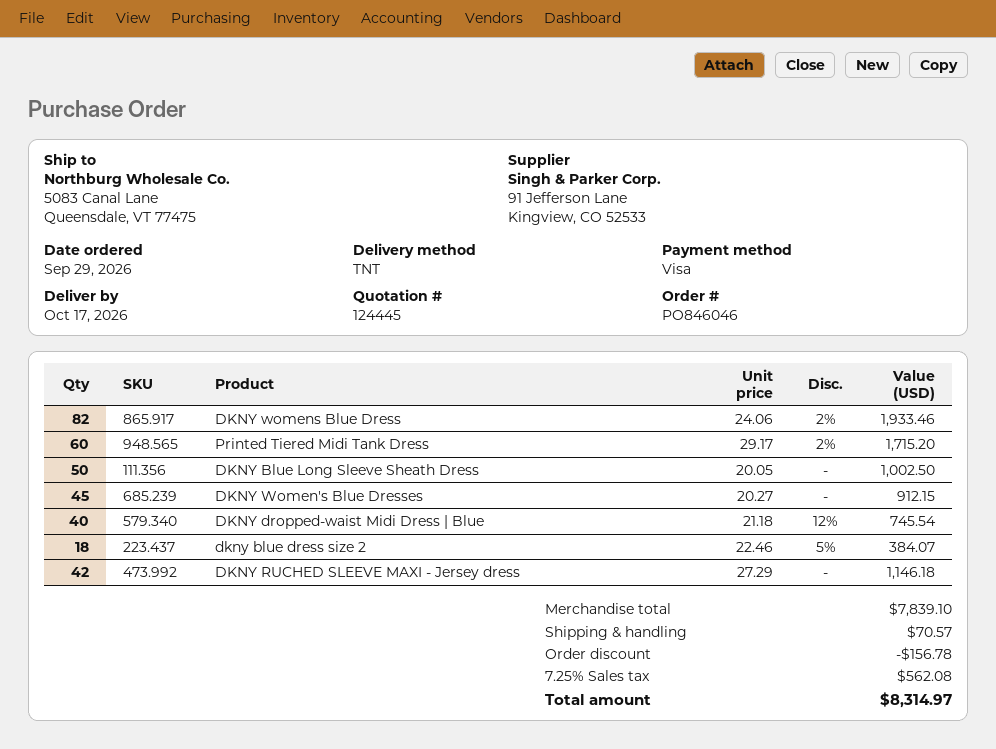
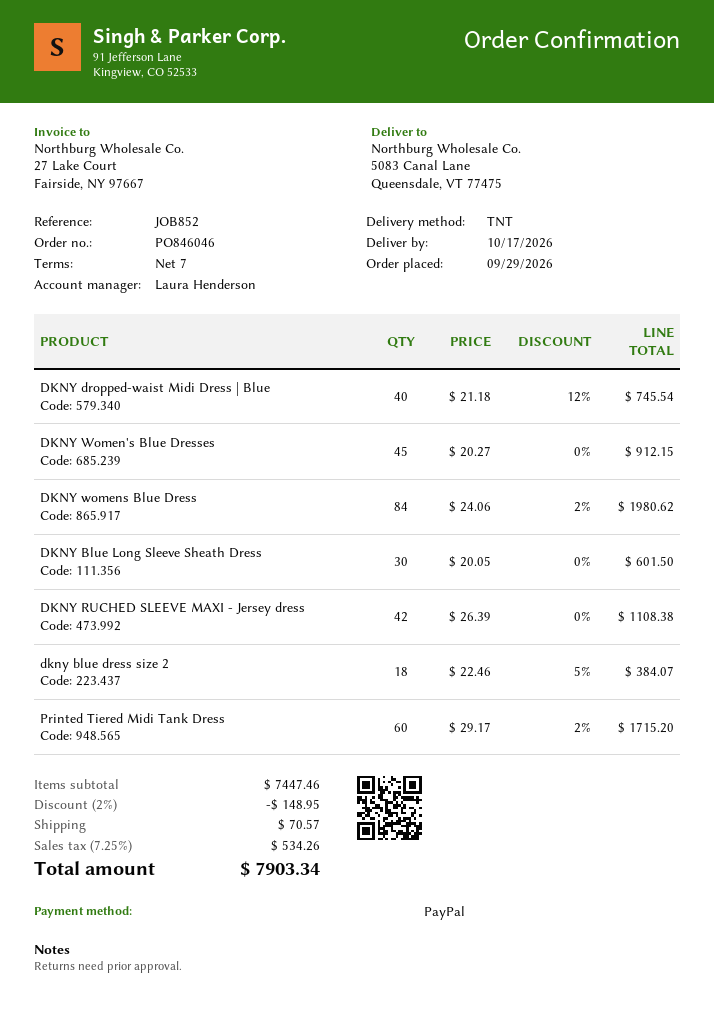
payment method: Visa -> PayPal
DKNY womens Blue Dress: 82 x 24.06 - 2% = 1933.46 -> 84 x 24.06 - 2% = 1980.62
DKNY Blue Long Sleeve Sheath Dress: 50 x 20.05 = 1002.50 -> 30 x 20.05 = 601.50
DKNY RUCHED SLEEVE MAXI - Jersey dress: 42 x 27.29 = 1146.18 -> 42 x 26.39 = 1108.38
subtotal: 7839.10 -> 7447.46
discount: 156.78 -> 148.95
tax: 7.25% = 562.08 -> 7.25% = 534.26
total: 8314.97 -> 7903.34

